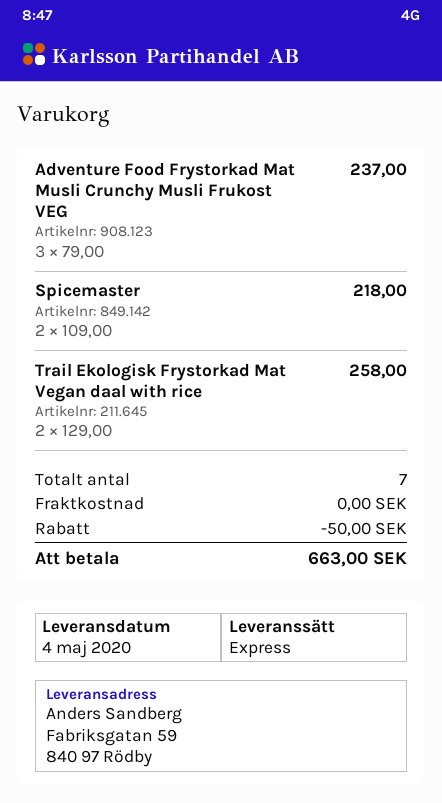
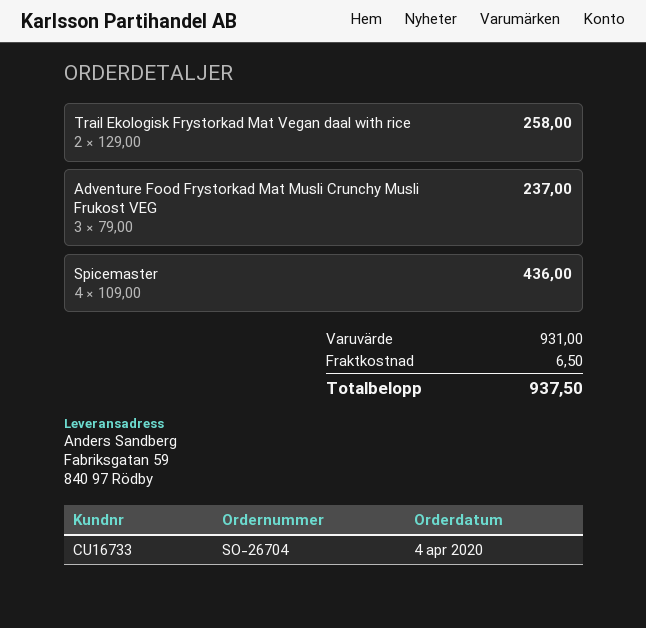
Spicemaster: 2 x 109.00 = 218.00 -> 4 x 109.00 = 436.00
discount: 50.00 -> none
shipping: 0.00 -> 6.50
total: 663.00 -> 937.50

